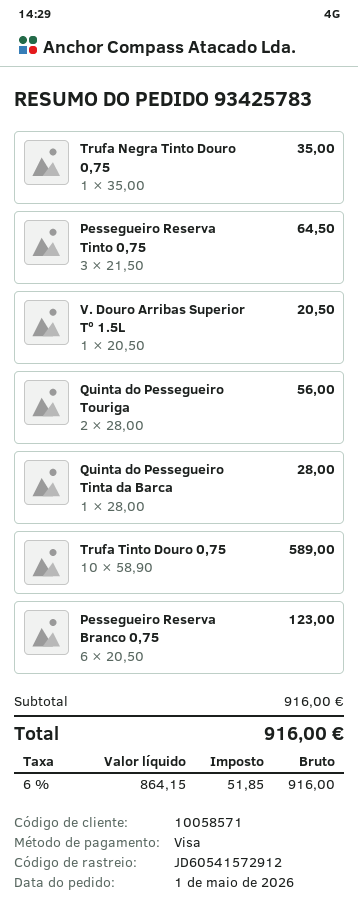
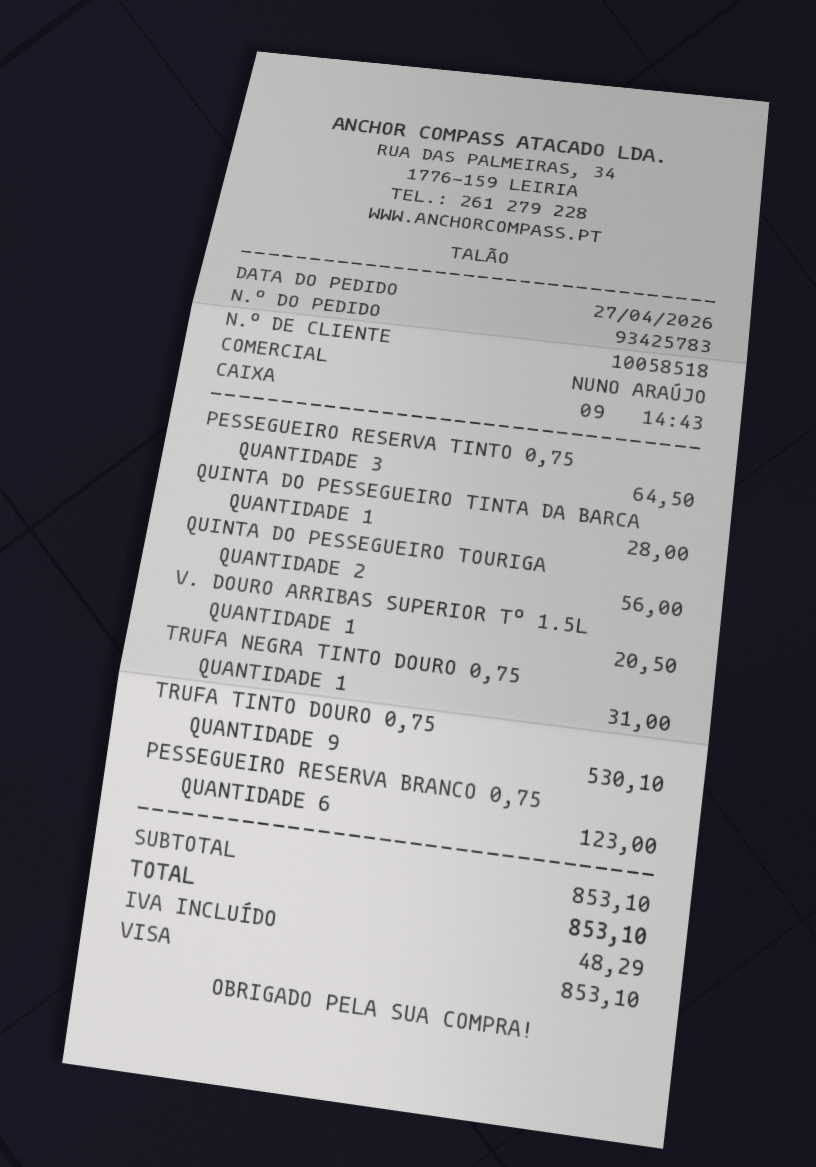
order date: 2026-05-01 -> 2026-04-27
customer number: 10058571 -> 10058518
Trufa Negra Tinto Douro 0,75: 1 for 35.00 -> 1 for 31.00
Trufa Tinto Douro 0,75: 10 for 589.00 -> 9 for 530.10
subtotal: 916.00 -> 853.10
tax: 51.85 -> 48.29
total: 916.00 -> 853.10

